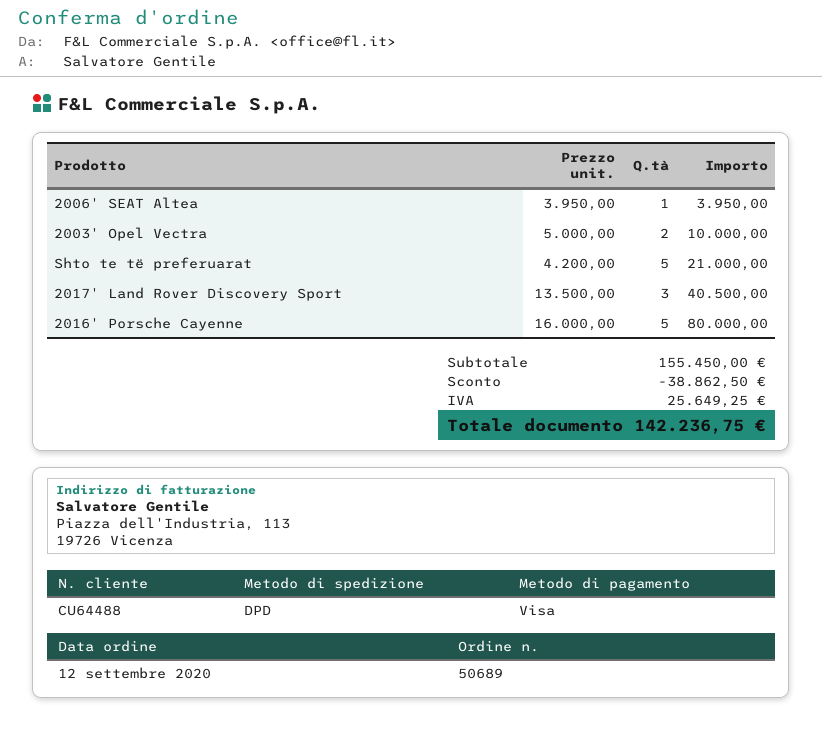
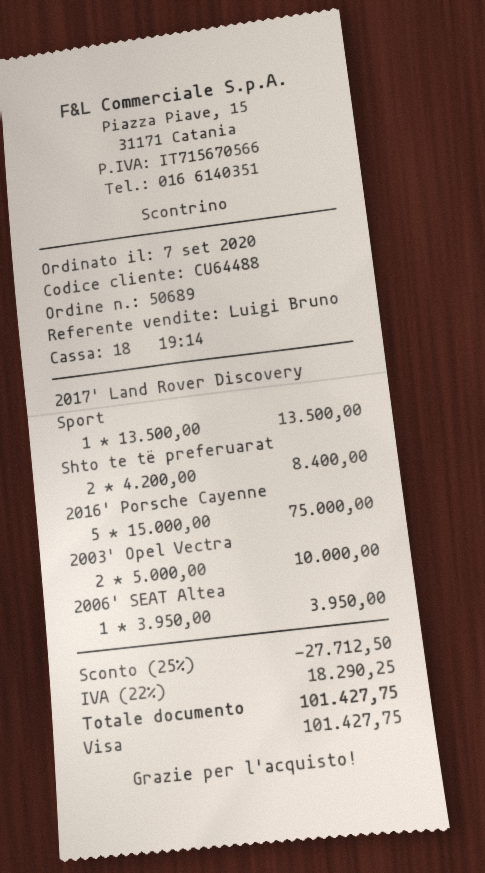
order date: 2020-09-12 -> 2020-09-07
Shto te të preferuarat: 5 x 4200.00 = 21000.00 -> 2 x 4200.00 = 8400.00
2017' Land Rover Discovery Sport: 3 x 13500.00 = 40500.00 -> 1 x 13500.00 = 13500.00
2016' Porsche Cayenne: 5 x 16000.00 = 80000.00 -> 5 x 15000.00 = 75000.00
discount: 38862.50 -> 27712.50
tax: 25649.25 -> 18290.25
total: 142236.75 -> 101427.75

